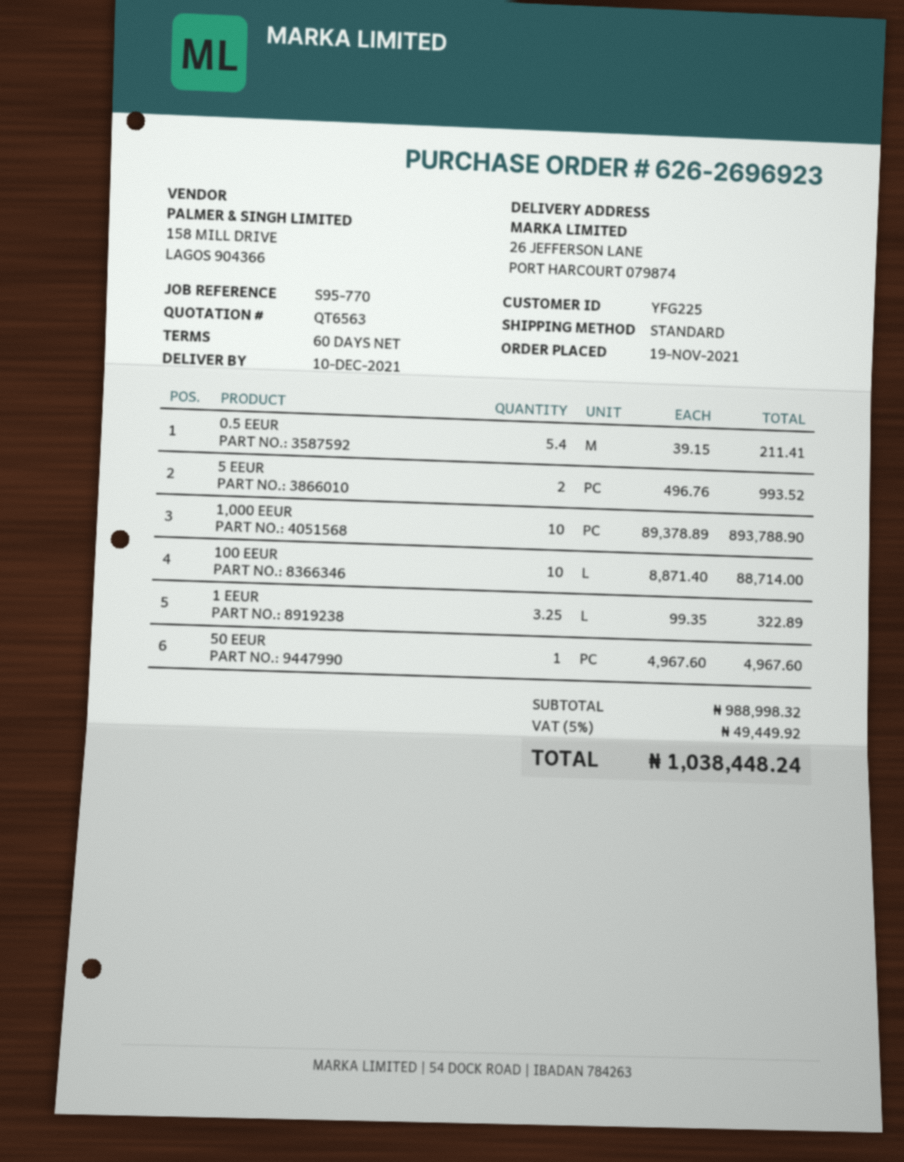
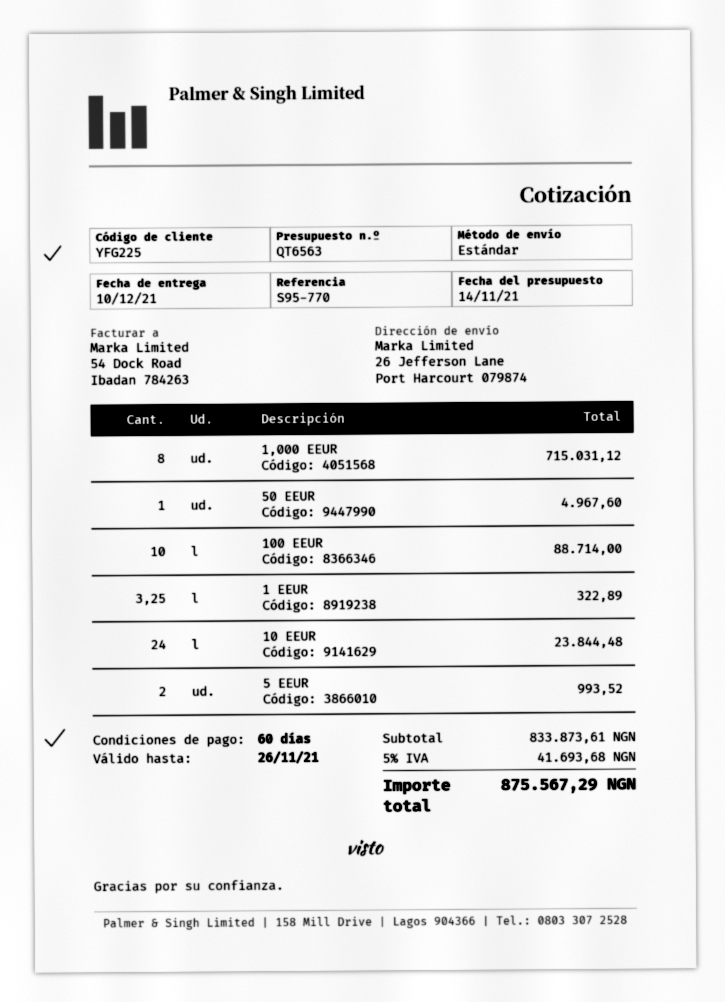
0.5 EEUR: 5.4 for 211.41 -> none
1,000 EEUR: 10 for 893788.90 -> 8 for 715031.12
10 EEUR: none -> 24 for 23844.48
subtotal: 988998.32 -> 833873.61
tax: 5% = 49449.92 -> 5% = 41693.68
total: 1038448.24 -> 875567.29

